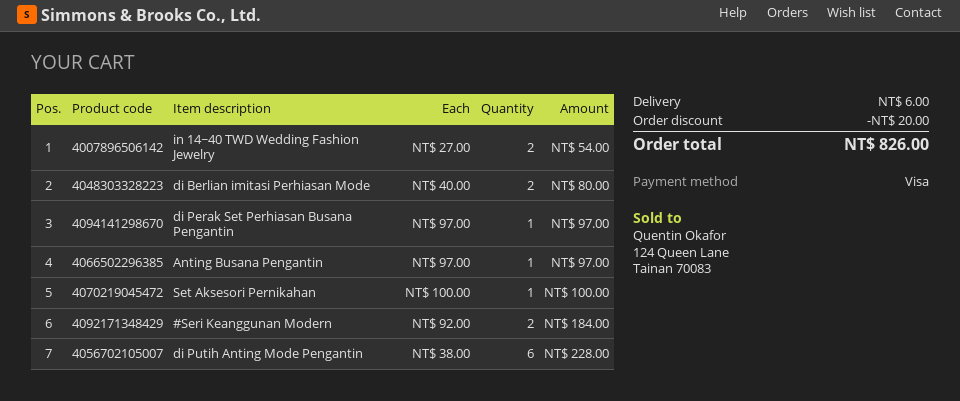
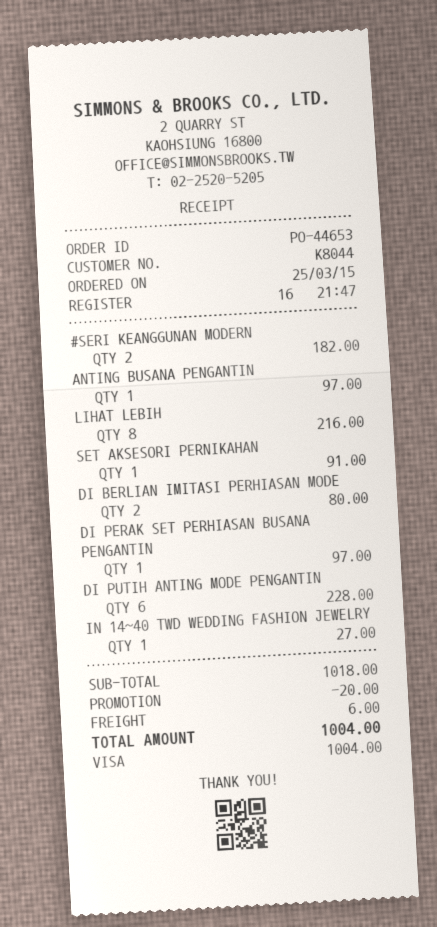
in 14~40 TWD Wedding Fashion Jewelry: 2 for 54.00 -> 1 for 27.00
Set Aksesori Pernikahan: 1 for 100.00 -> 1 for 91.00
#Seri Keanggunan Modern: 2 for 184.00 -> 2 for 182.00
LIHAT LEBIH: none -> 8 for 216.00
total: 826.00 -> 1004.00

